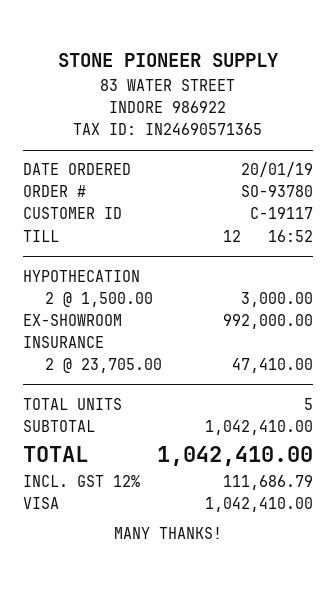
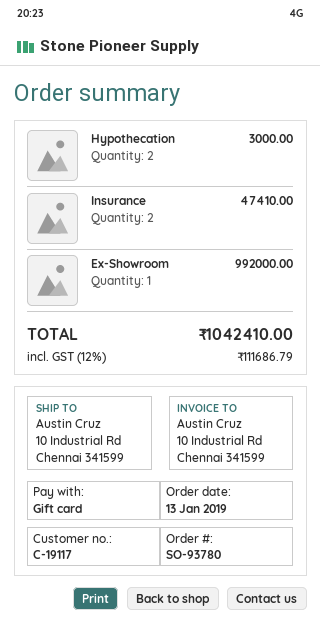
order date: 2019-01-20 -> 2019-01-13
payment method: Visa -> gift card

